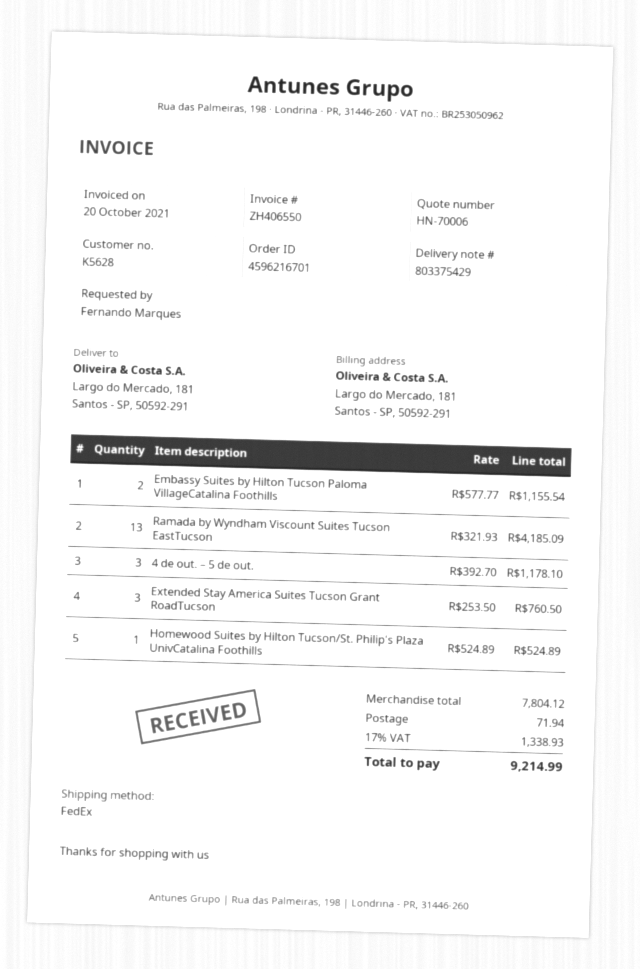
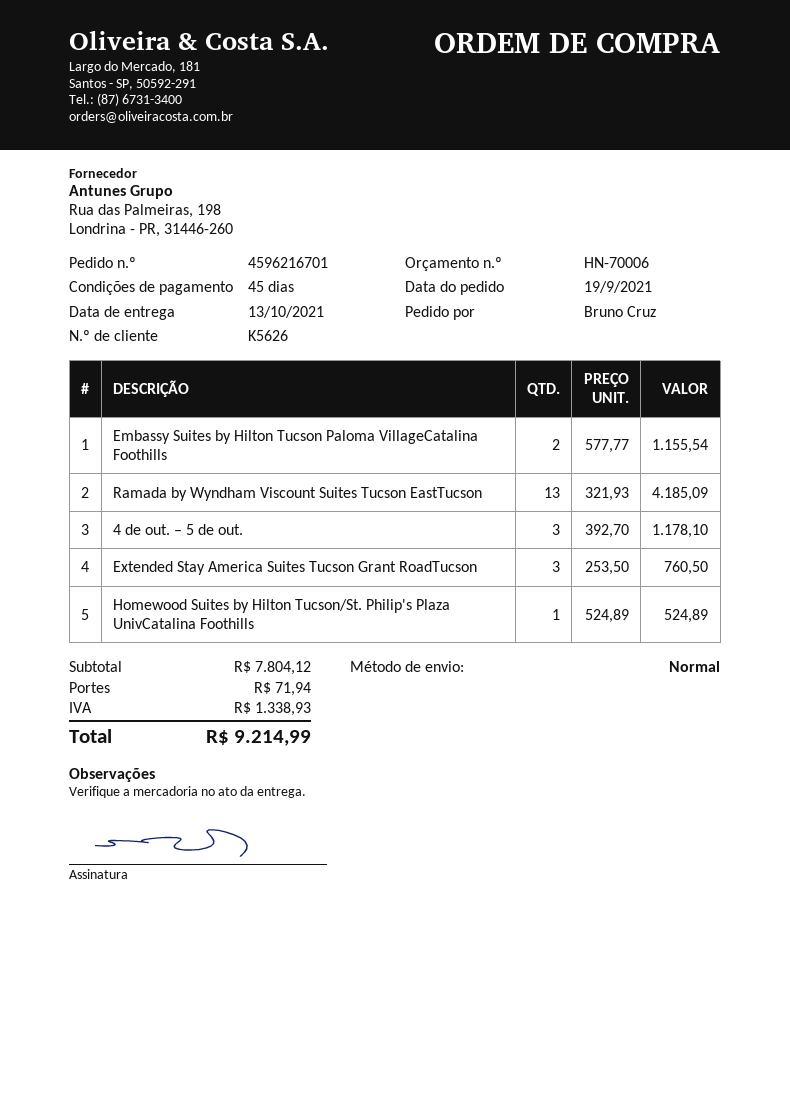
customer number: K5628 -> K5626
ordered by: Fernando Marques -> Bruno Cruz
shipping method: FedEx -> standard

